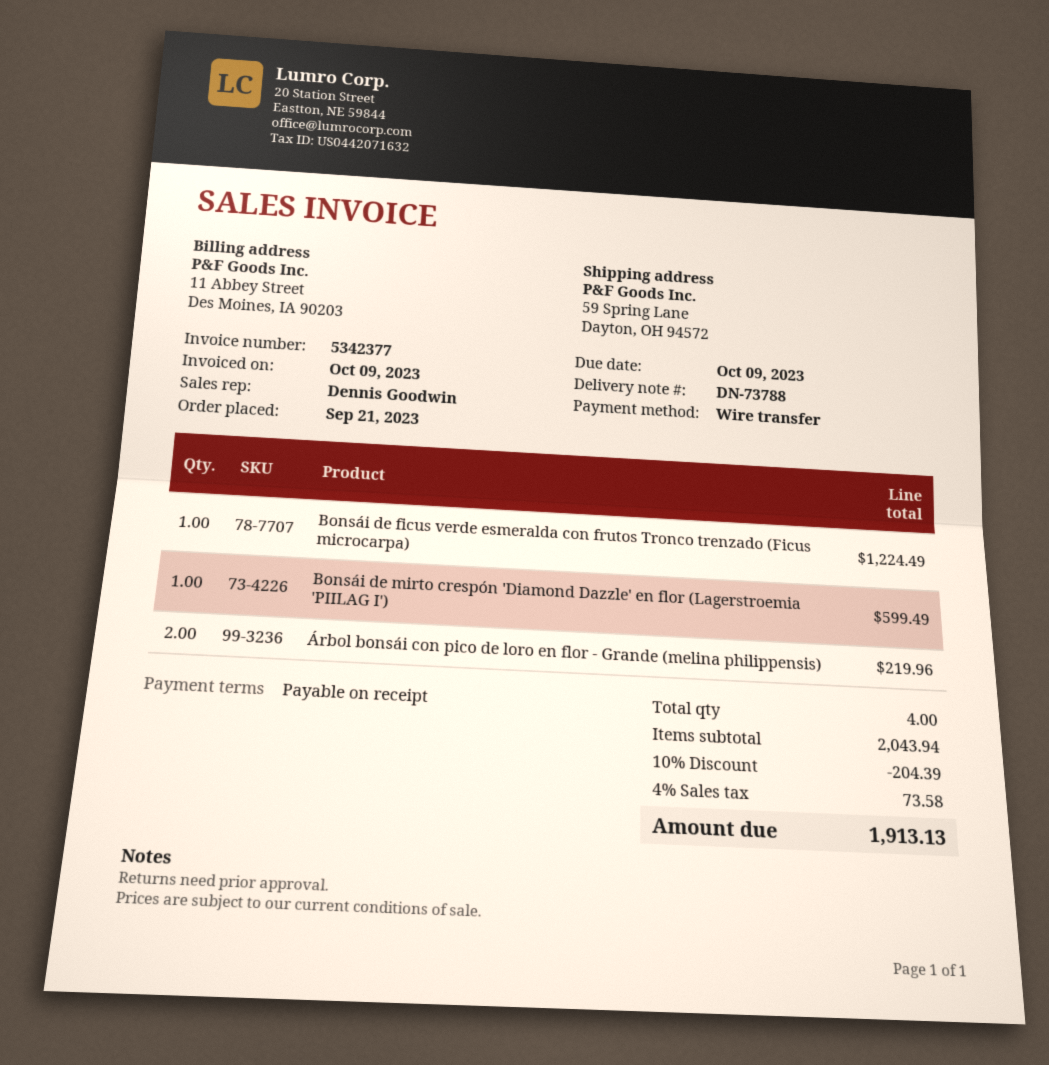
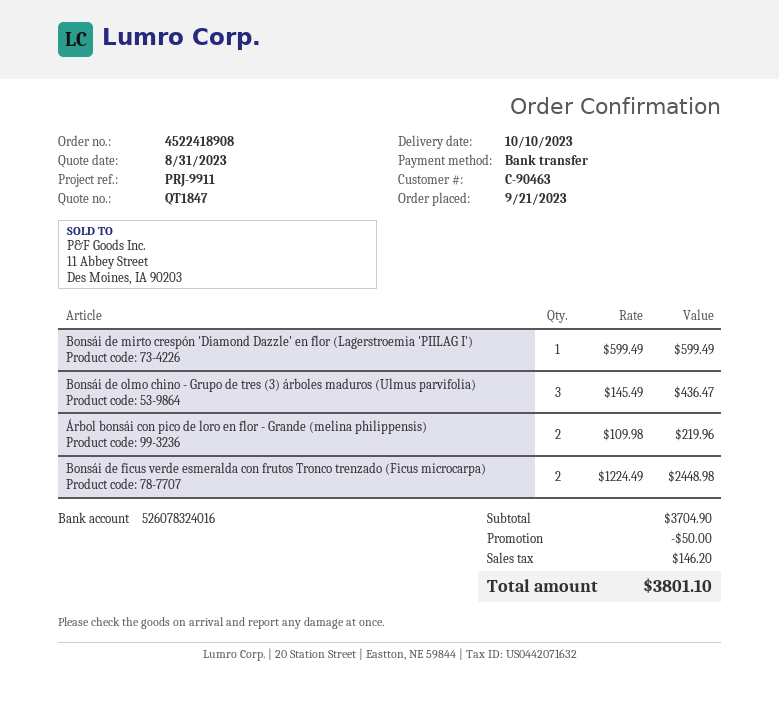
Bonsái de ficus verde esmeralda con frutos Tronco trenzado (Ficus microcarpa): 1 for 1224.49 -> 2 for 2448.98
Bonsái de olmo chino - Grupo de tres (3) árboles maduros (Ulmus parvifolia): none -> 3 for 436.47
subtotal: 2043.94 -> 3704.90
discount: 204.39 -> 50.00
tax: 73.58 -> 146.20
total: 1913.13 -> 3801.10

